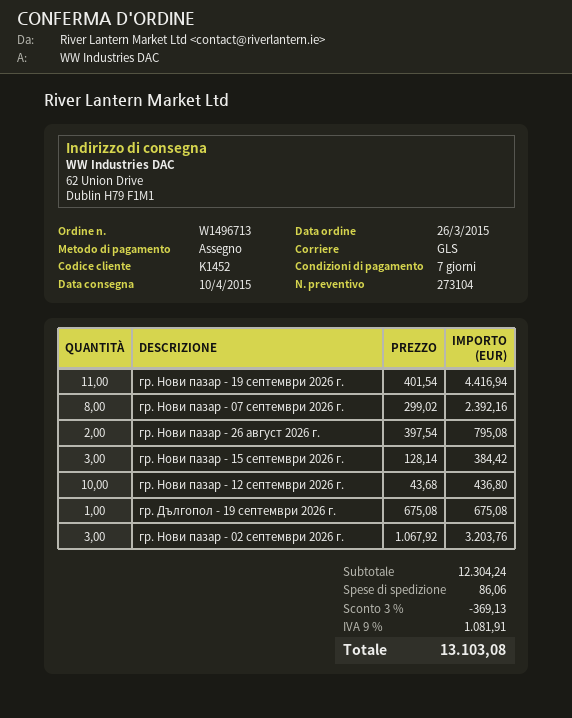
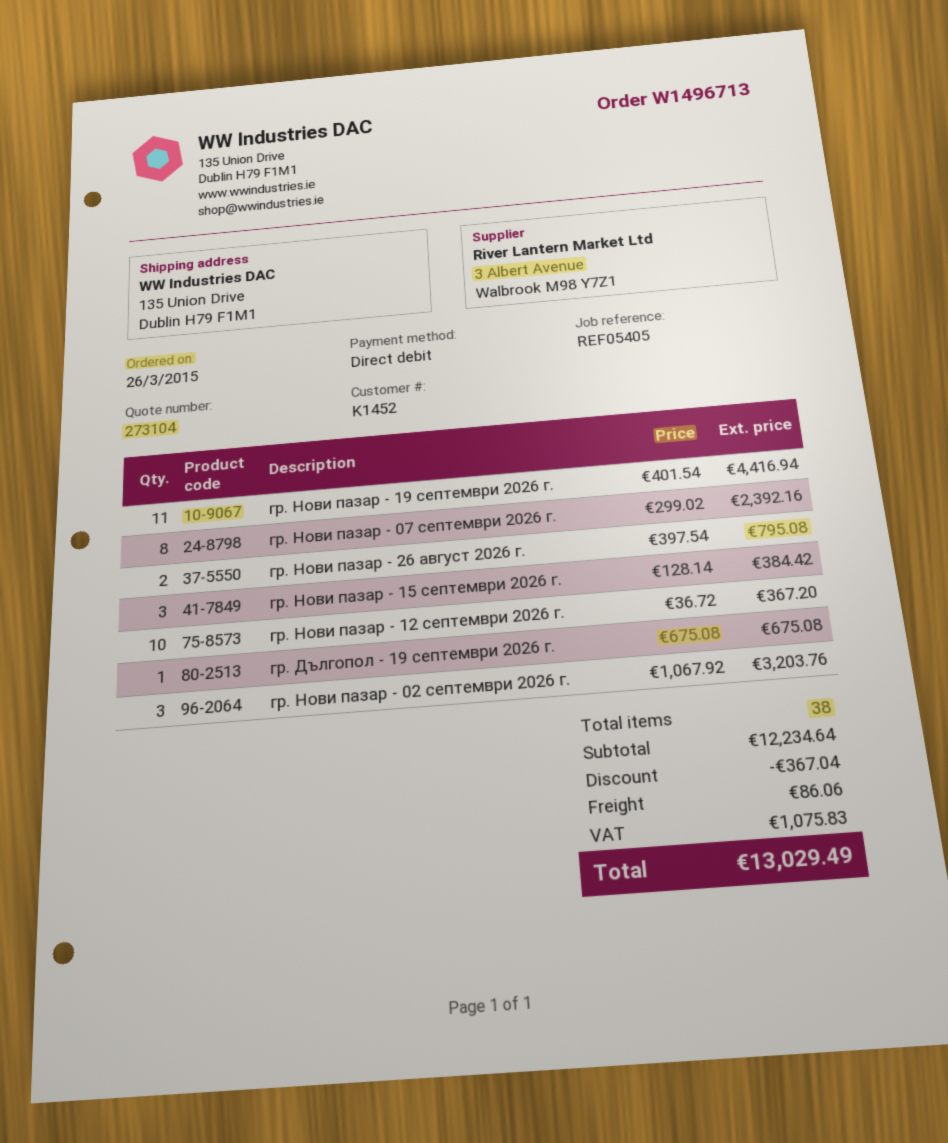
payment method: cheque -> direct debit
ship to: 62 Union Drive, Dublin H79 F1M1 -> 135 Union Drive, Dublin H79 F1M1
гр. Нови пазар - 12 септември 2026 г.: 10 x 43.68 = 436.80 -> 10 x 36.72 = 367.20
subtotal: 12304.24 -> 12234.64
discount: 369.13 -> 367.04
tax: 1081.91 -> 1075.83
total: 13103.08 -> 13029.49

